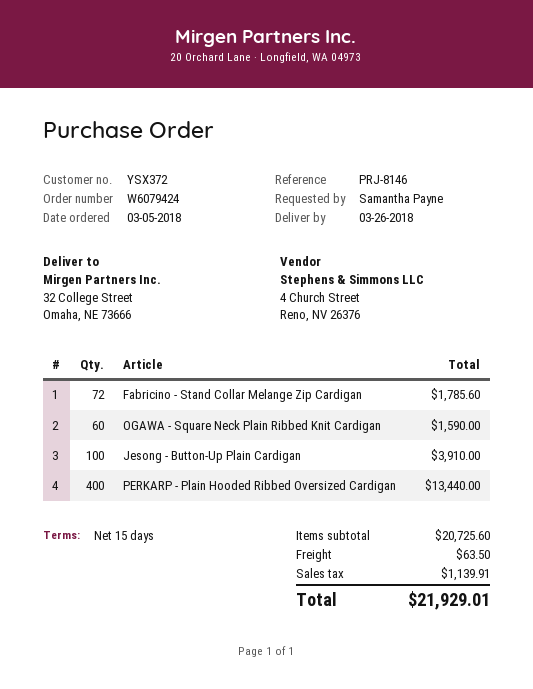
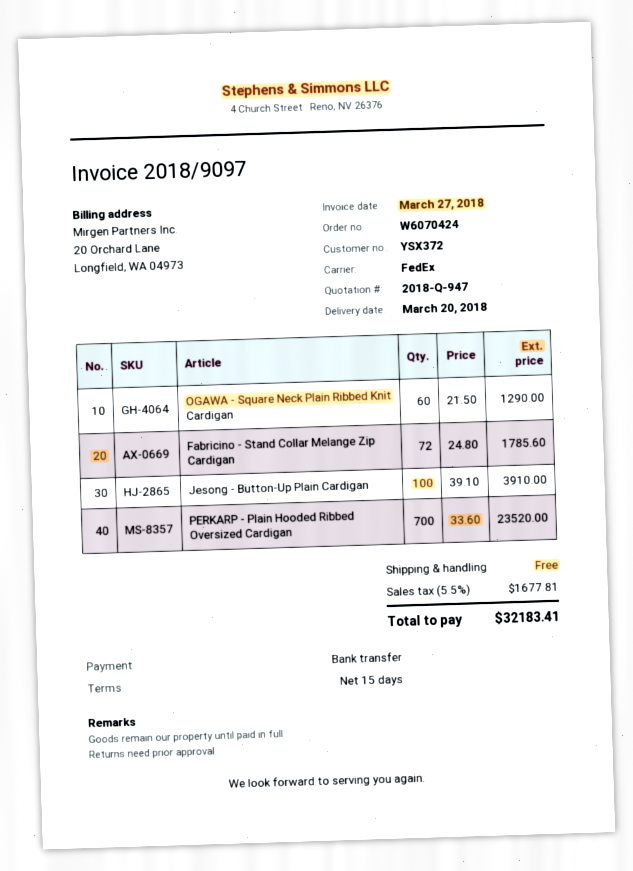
order number: W6079424 -> W6070424
delivery date: 2018-03-26 -> 2018-03-20
OGAWA - Square Neck Plain Ribbed Knit Cardigan: 60 for 1590.00 -> 60 for 1290.00
PERKARP - Plain Hooded Ribbed Oversized Cardigan: 400 for 13440.00 -> 700 for 23520.00
shipping: 63.50 -> 0.00
tax: 1139.91 -> 1677.81
total: 21929.01 -> 32183.41

